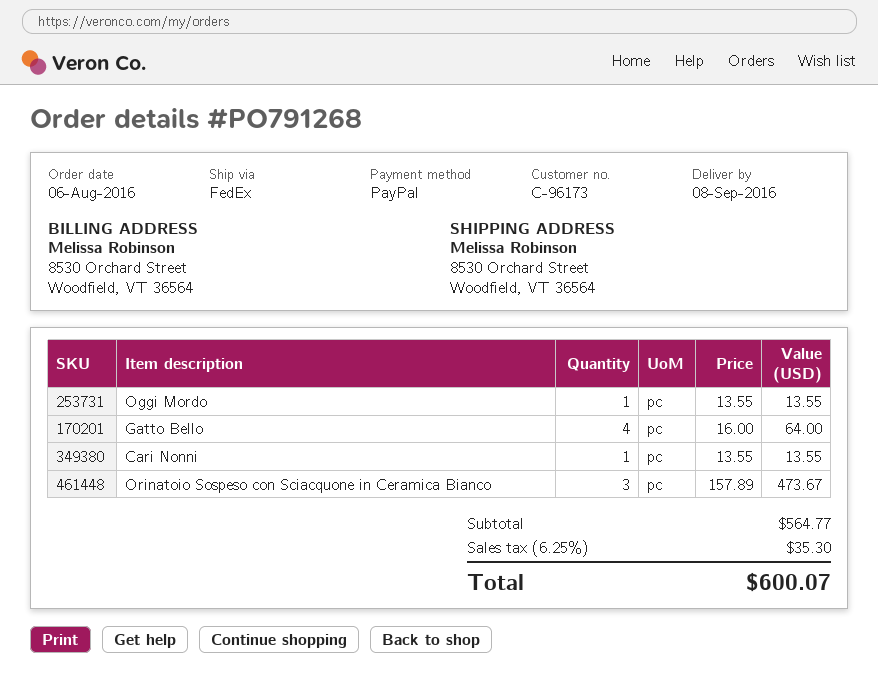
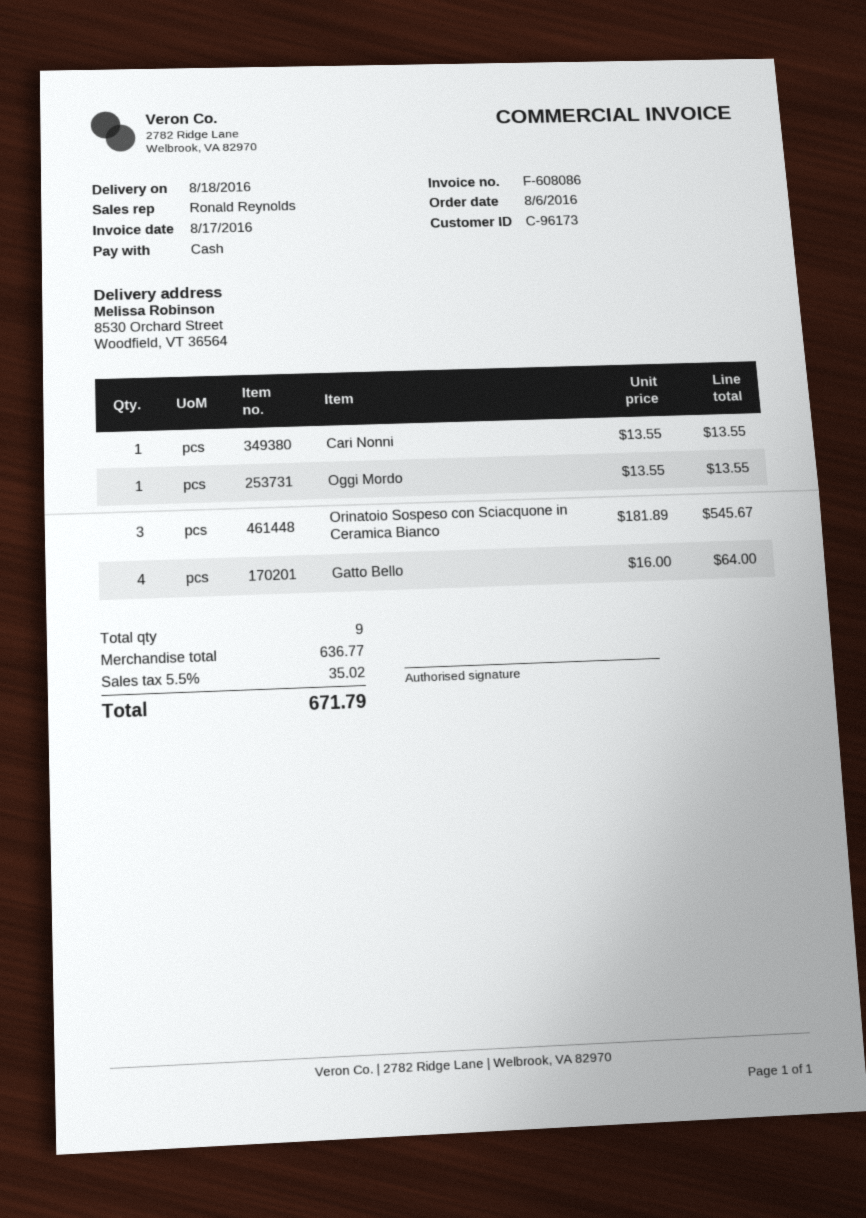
delivery date: 2016-09-08 -> 2016-08-18
payment method: PayPal -> cash
Orinatoio Sospeso con Sciacquone in Ceramica Bianco: 3 x 157.89 = 473.67 -> 3 x 181.89 = 545.67
subtotal: 564.77 -> 636.77
tax: 6.25% = 35.30 -> 5.5% = 35.02
total: 600.07 -> 671.79

